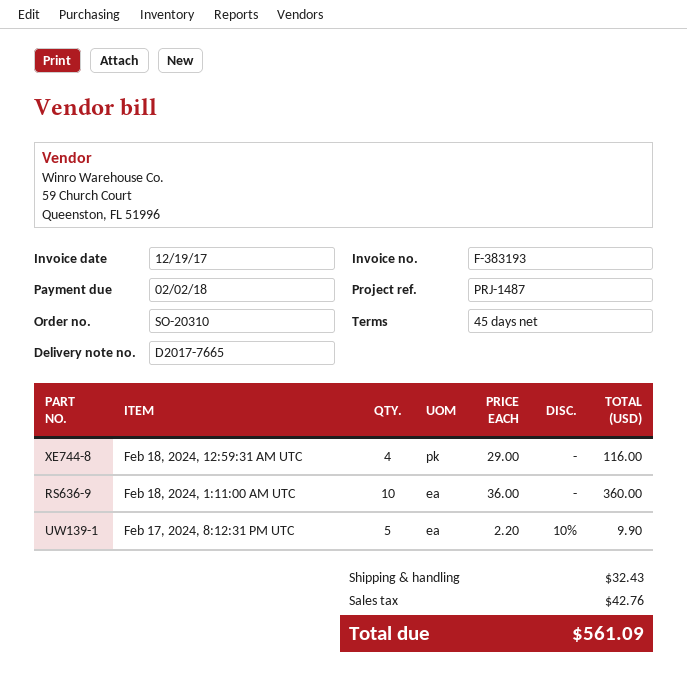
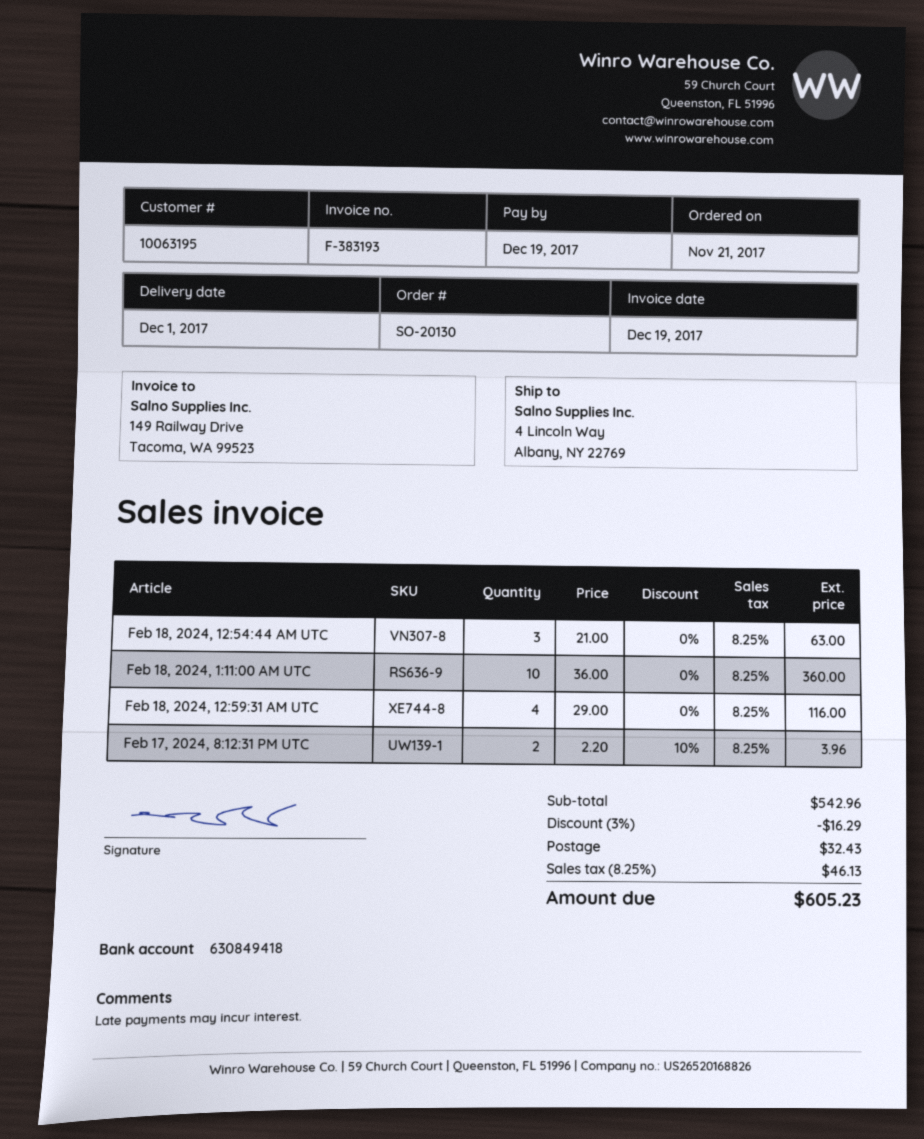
order number: SO-20310 -> SO-20130
due date: 2018-02-02 -> 2017-12-19
Feb 17, 2024, 8:12:31 PM UTC: 5 x 2.20 - 10% = 9.90 -> 2 x 2.20 - 10% = 3.96
Feb 18, 2024, 12:54:44 AM UTC: none -> 3 x 21.00 = 63.00
discount: none -> 3% = 16.29
tax: 42.76 -> 46.13
total: 561.09 -> 605.23

